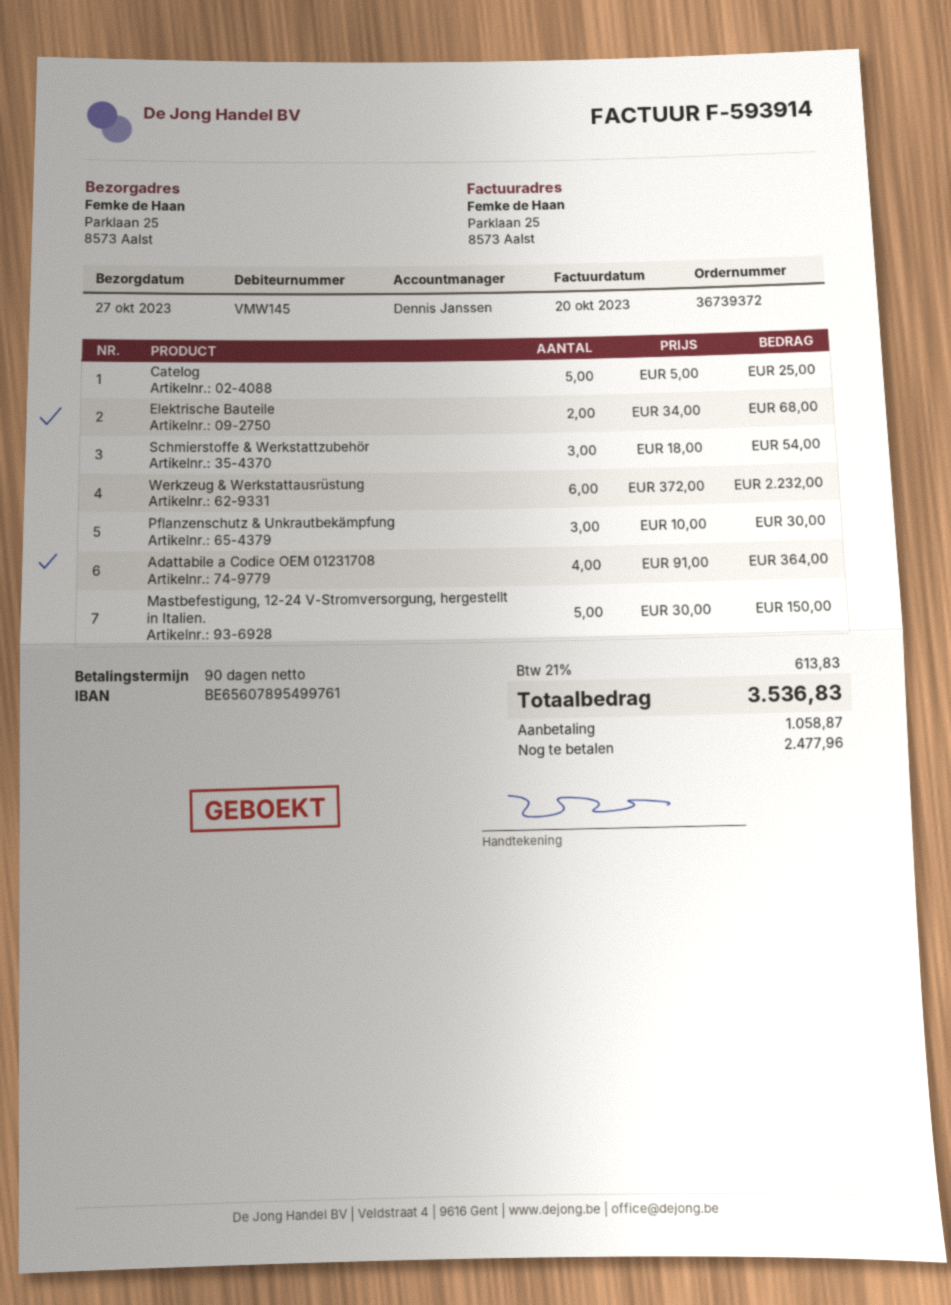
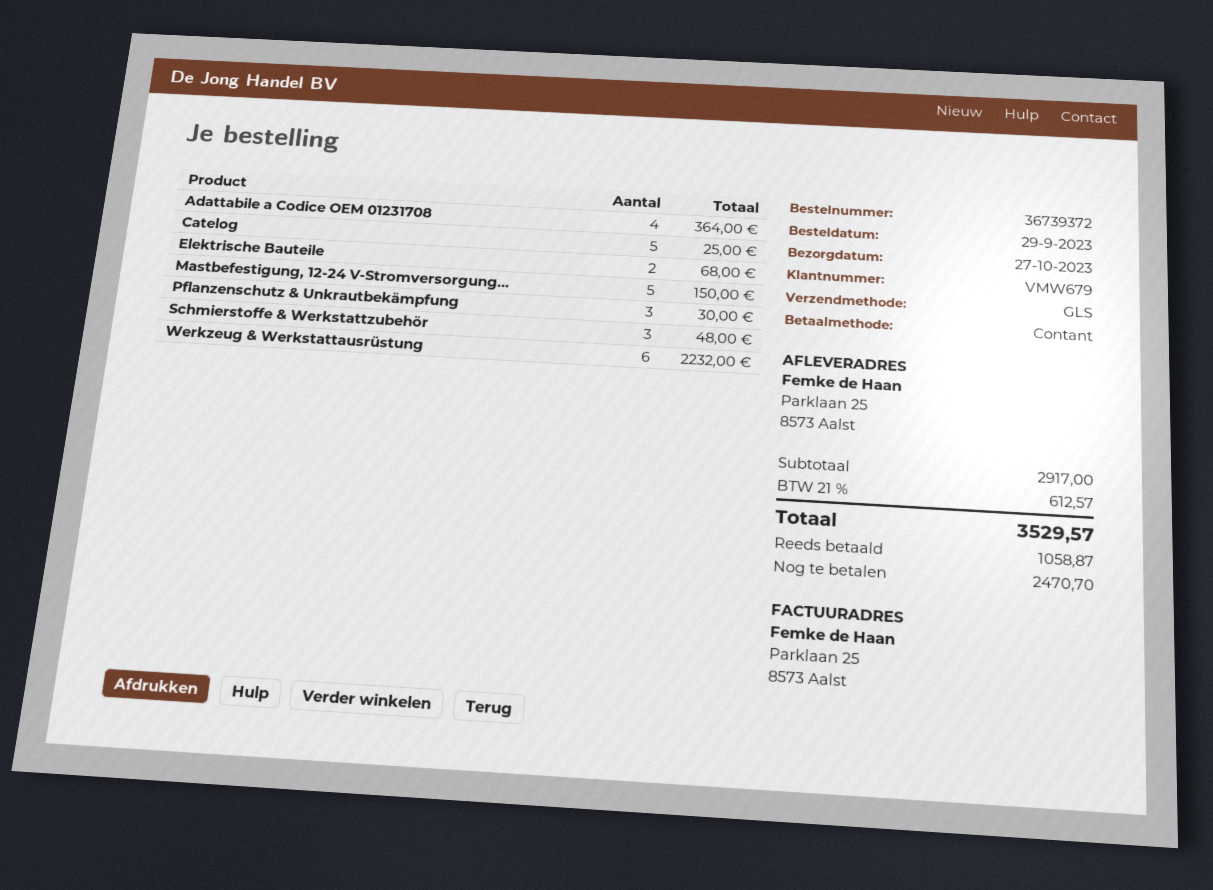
customer number: VMW145 -> VMW679
Schmierstoffe & Werkstattzubehör: 3 for 54.00 -> 3 for 48.00
tax: 21% = 613.83 -> 21% = 612.57
total: 3536.83 -> 3529.57
balance: 2477.96 -> 2470.70

